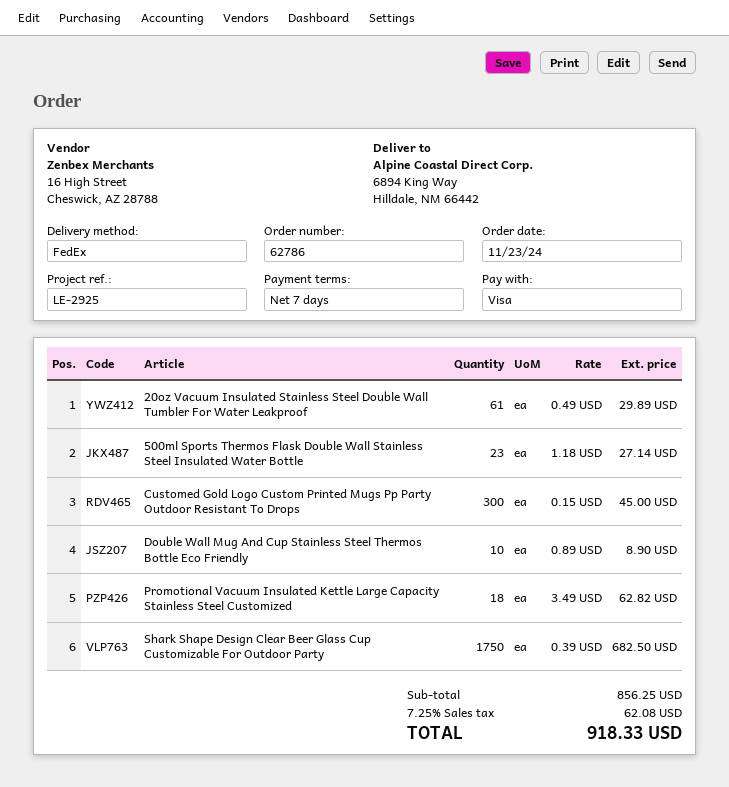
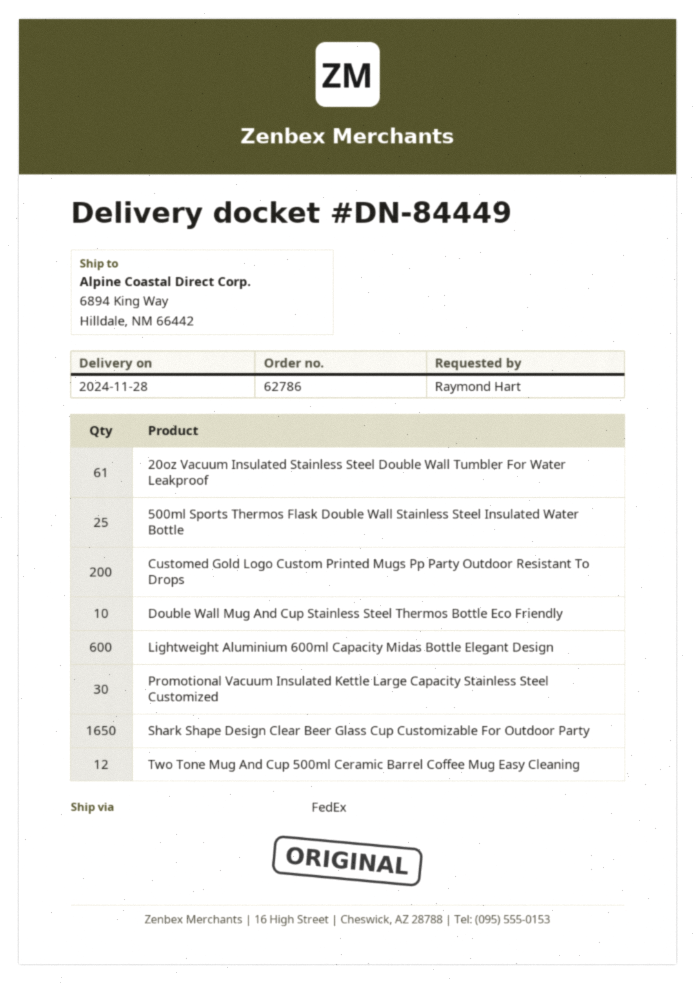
500ml Sports Thermos Flask Double Wall Stainless Steel Insulated Water Bottle: 23 -> 25
Customed Gold Logo Custom Printed Mugs Pp Party Outdoor Resistant To Drops: 300 -> 200
Promotional Vacuum Insulated Kettle Large Capacity Stainless Steel Customized: 18 -> 30
Shark Shape Design Clear Beer Glass Cup Customizable For Outdoor Party: 1750 -> 1650
Lightweight Aluminium 600ml Capacity Midas Bottle Elegant Design: none -> 600
Two Tone Mug And Cup 500ml Ceramic Barrel Coffee Mug Easy Cleaning: none -> 12

